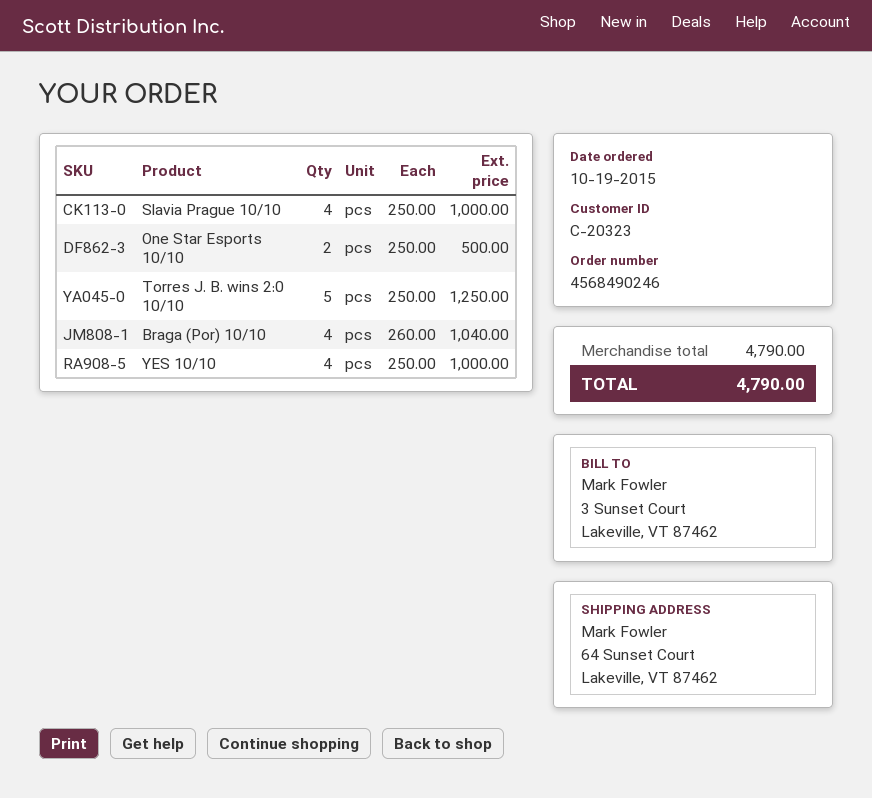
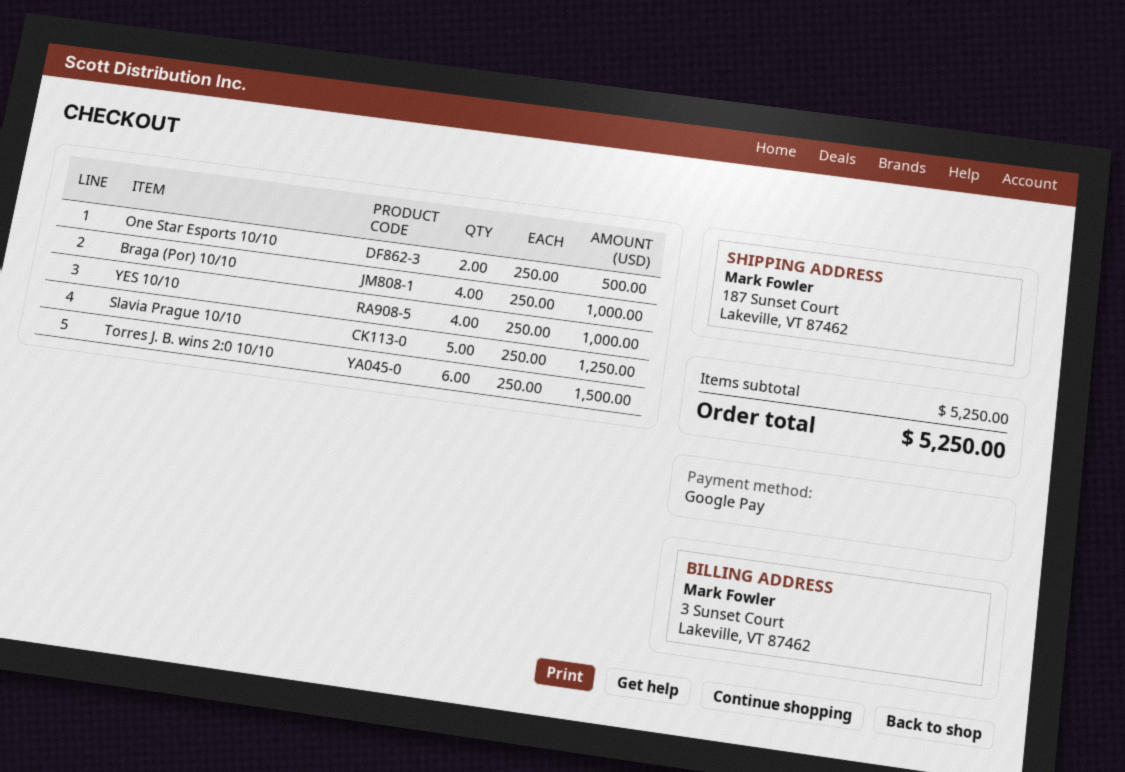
ship to: 64 Sunset Court, Lakeville, VT 87462 -> 187 Sunset Court, Lakeville, VT 87462
Slavia Prague 10/10: 4 x 250.00 = 1000.00 -> 5 x 250.00 = 1250.00
Torres J. B. wins 2:0 10/10: 5 x 250.00 = 1250.00 -> 6 x 250.00 = 1500.00
Braga (Por) 10/10: 4 x 260.00 = 1040.00 -> 4 x 250.00 = 1000.00
subtotal: 4790.00 -> 5250.00
total: 4790.00 -> 5250.00

